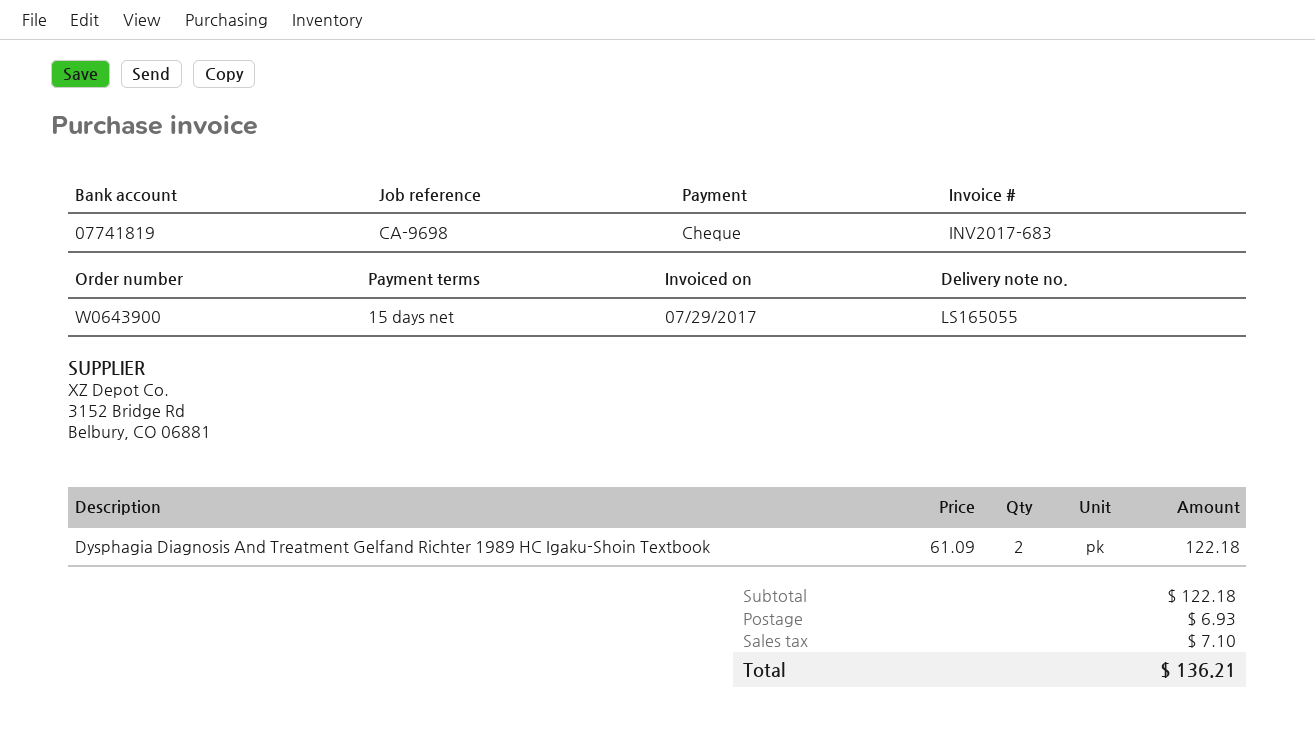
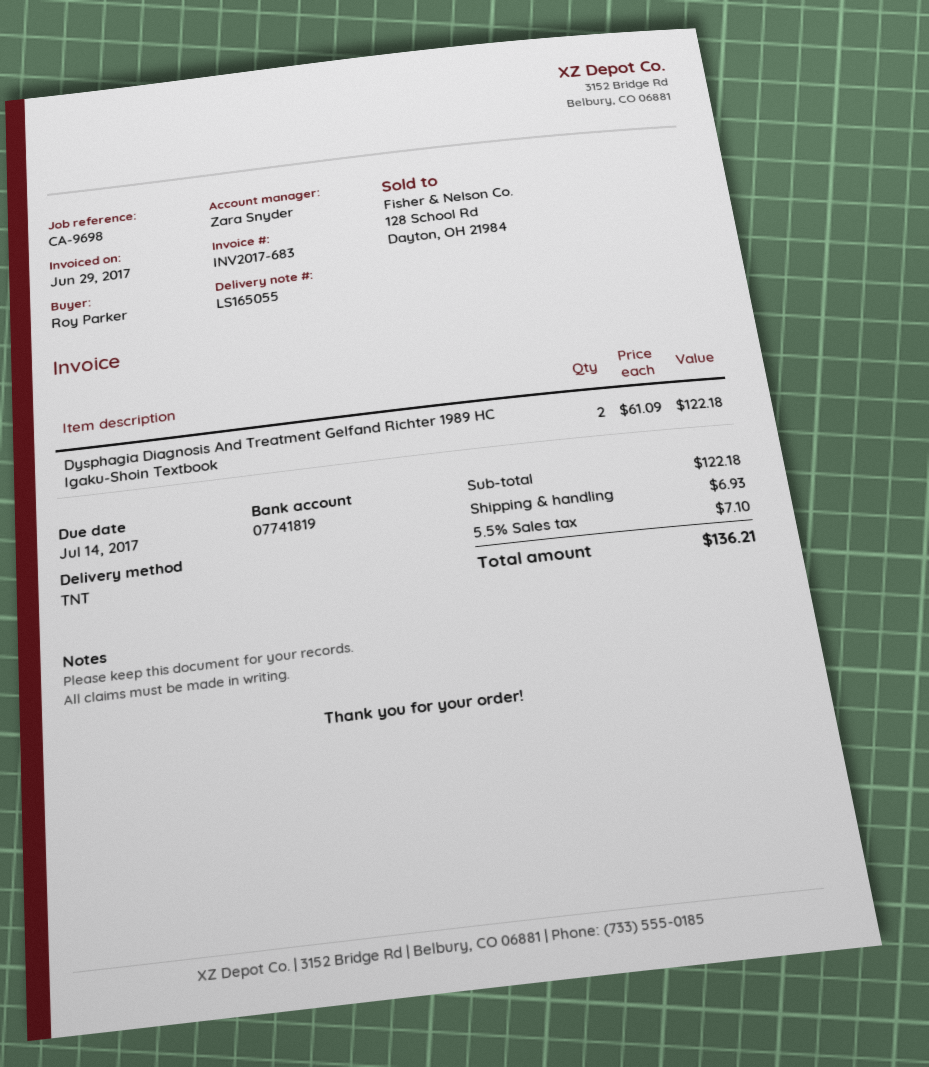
invoice date: 2017-07-29 -> 2017-06-29

